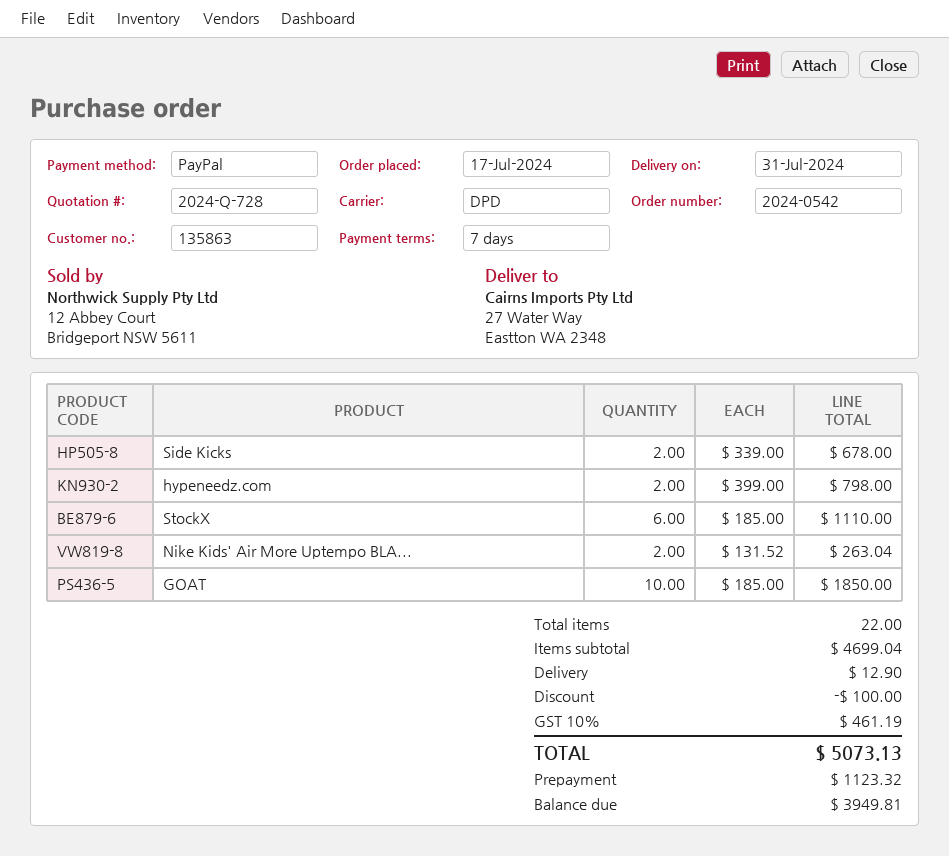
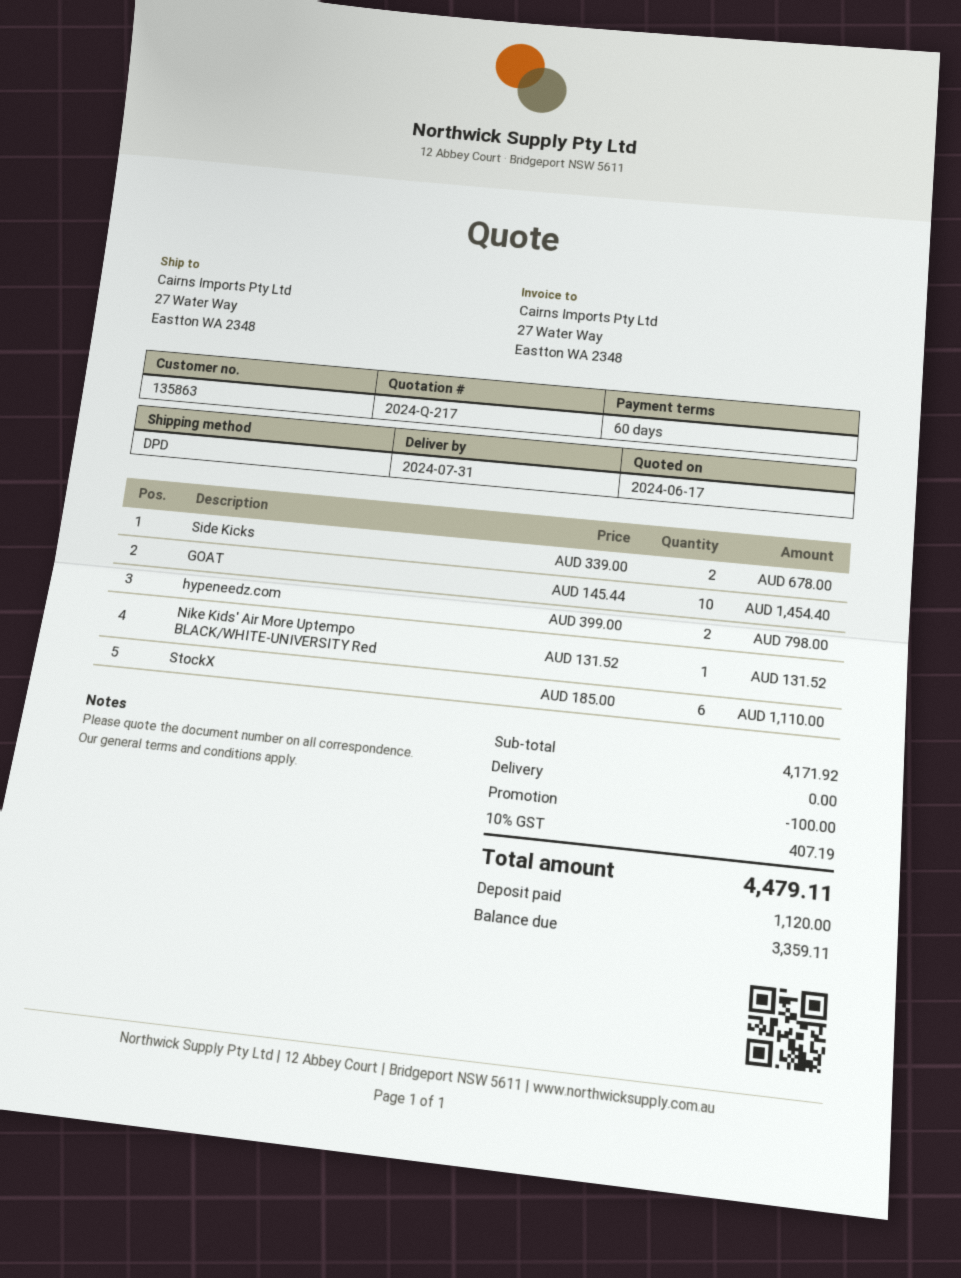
quote number: 2024-Q-728 -> 2024-Q-217
payment terms: 7 days -> 60 days
Nike Kids' Air More Uptempo BLA...: 2 x 131.52 = 263.04 -> 1 x 131.52 = 131.52
GOAT: 10 x 185.00 = 1850.00 -> 10 x 145.44 = 1454.40
subtotal: 4699.04 -> 4171.92
shipping: 12.90 -> 0.00
tax: 10% = 461.19 -> 10% = 407.19
total: 5073.13 -> 4479.11
deposit: 1123.32 -> 1120.00
balance: 3949.81 -> 3359.11

